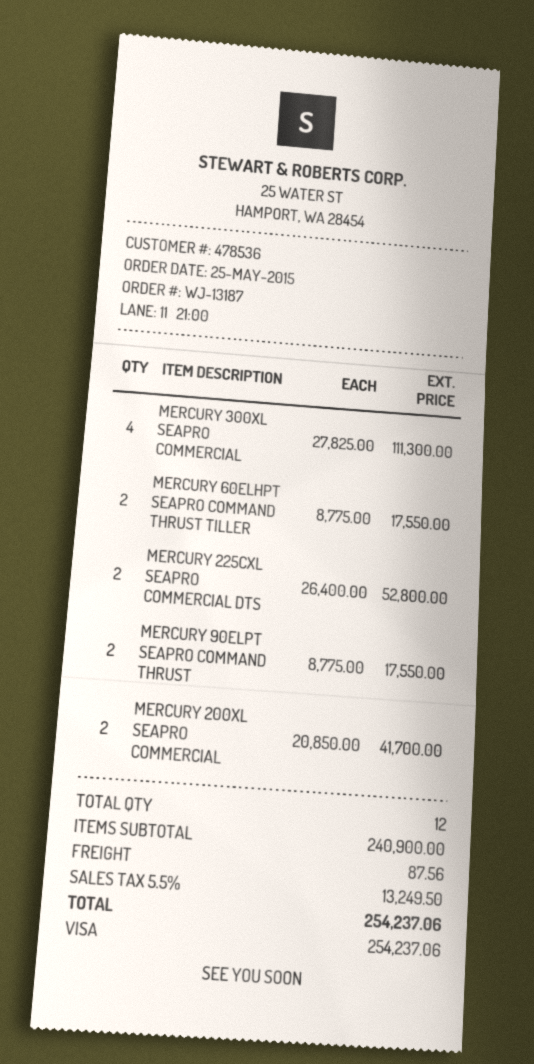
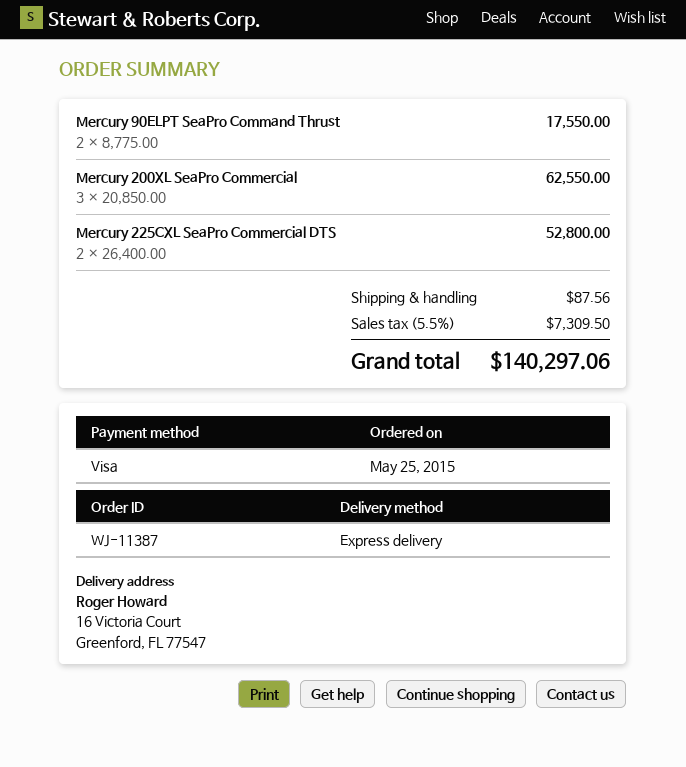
order number: WJ-13187 -> WJ-11387
MERCURY 300XL SEAPRO COMMERCIAL: 4 x 27825.00 = 111300.00 -> none
MERCURY 60ELHPT SEAPRO COMMAND THRUST TILLER: 2 x 8775.00 = 17550.00 -> none
MERCURY 200XL SEAPRO COMMERCIAL: 2 x 20850.00 = 41700.00 -> 3 x 20850.00 = 62550.00
tax: 5.5% = 13249.50 -> 5.5% = 7309.50
total: 254237.06 -> 140297.06

